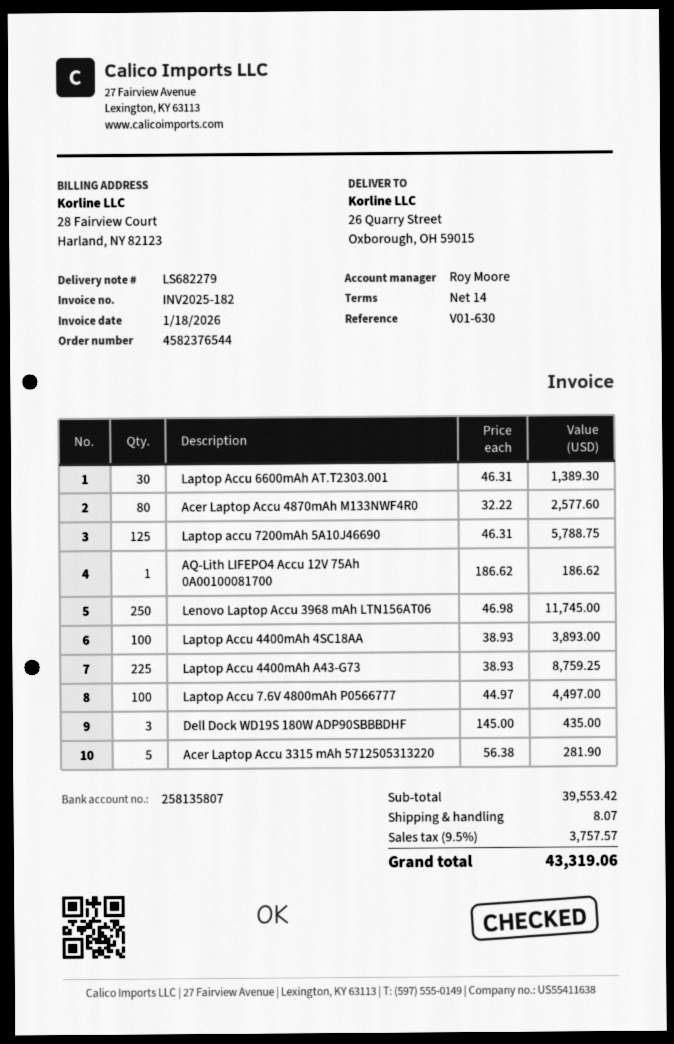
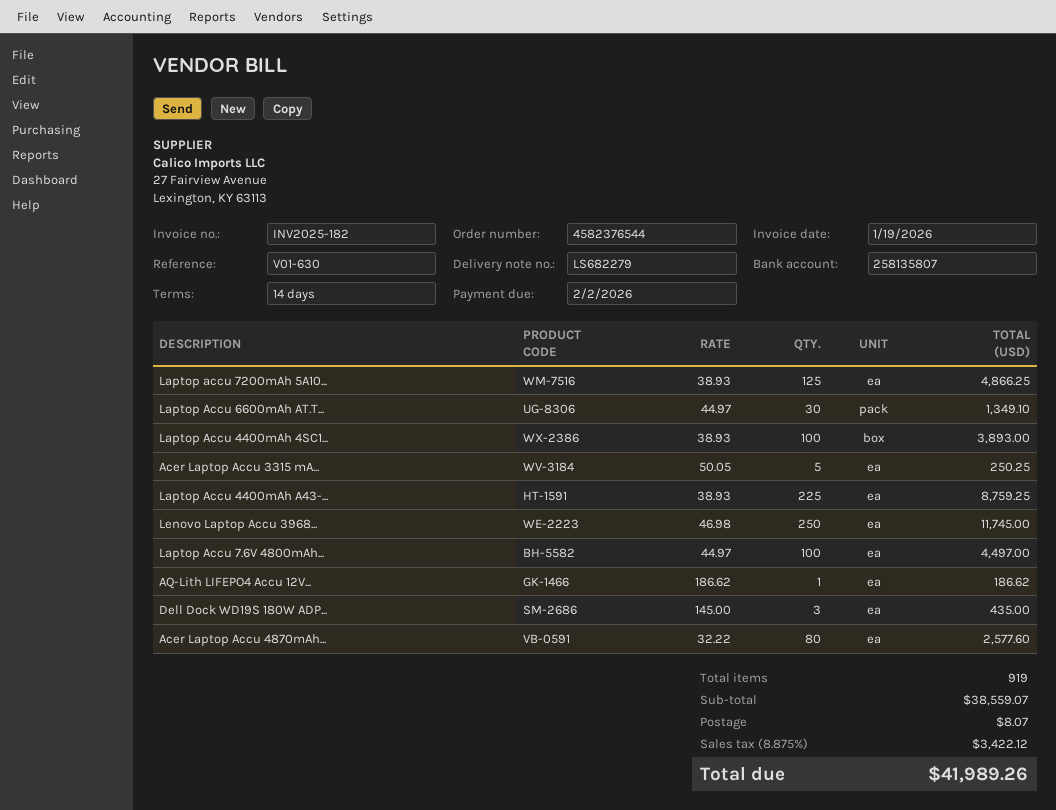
invoice date: 2026-01-18 -> 2026-01-19
Laptop Accu 6600mAh AT.T2303.001: 30 x 46.31 = 1389.30 -> 30 x 44.97 = 1349.10
Laptop accu 7200mAh 5A10J46690: 125 x 46.31 = 5788.75 -> 125 x 38.93 = 4866.25
Acer Laptop Accu 3315 mAh 5712505313220: 5 x 56.38 = 281.90 -> 5 x 50.05 = 250.25
subtotal: 39553.42 -> 38559.07
tax: 9.5% = 3757.57 -> 8.875% = 3422.12
total: 43319.06 -> 41989.26

